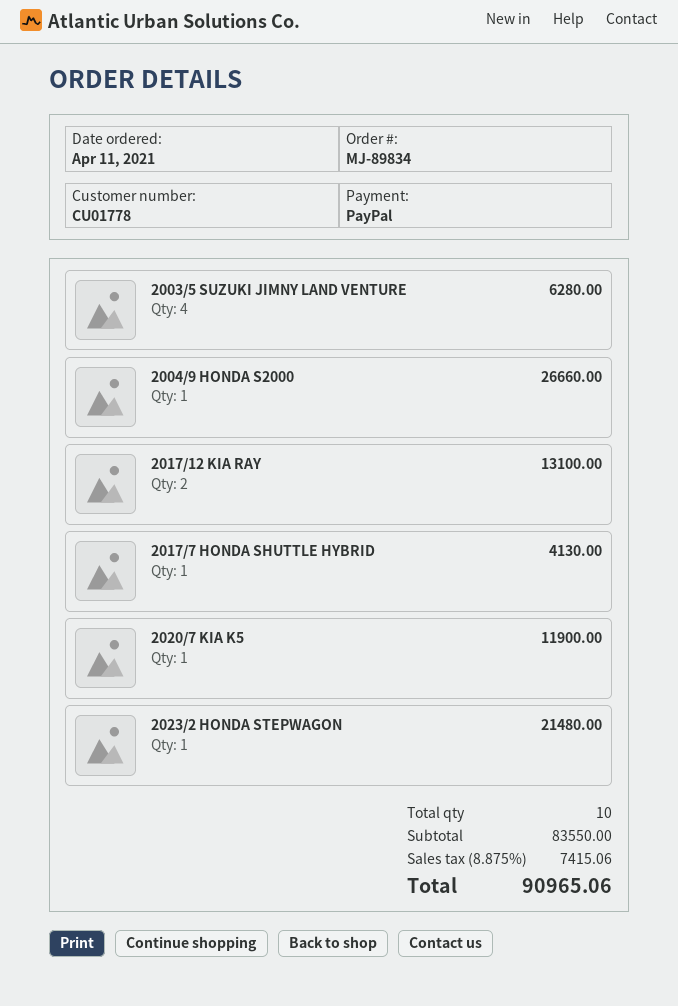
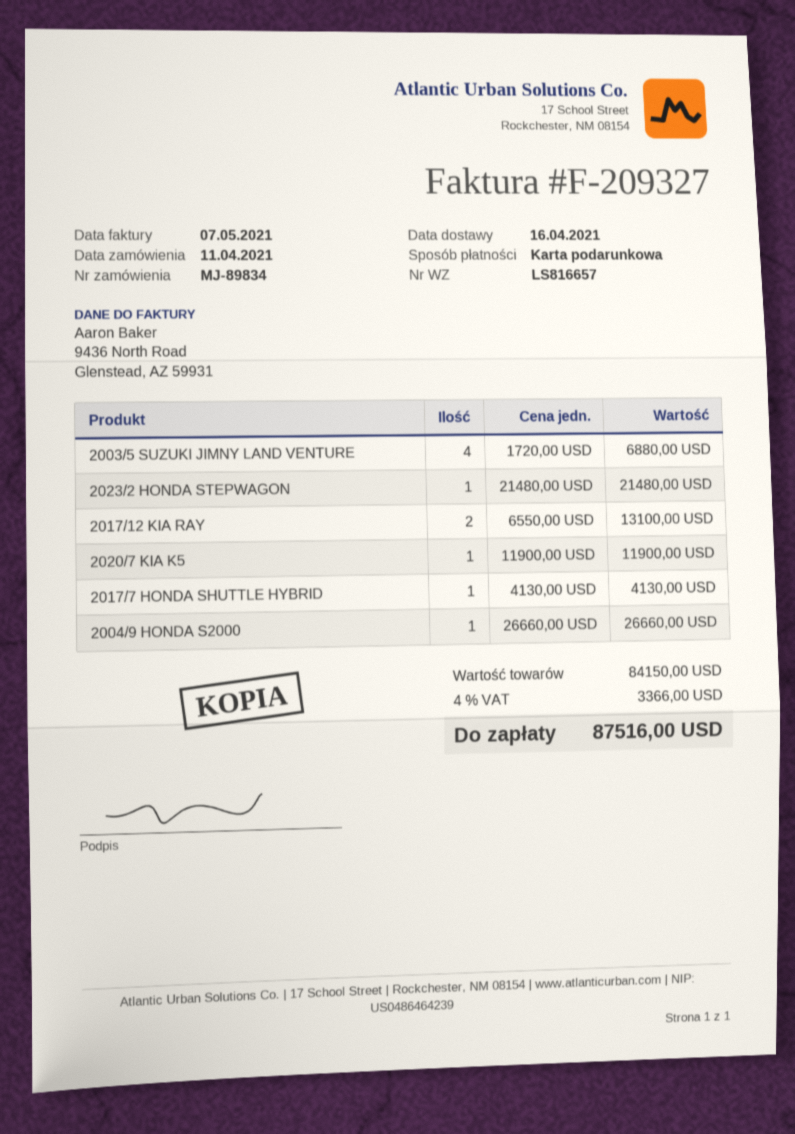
payment method: PayPal -> gift card
2003/5 SUZUKI JIMNY LAND VENTURE: 4 for 6280.00 -> 4 for 6880.00
subtotal: 83550.00 -> 84150.00
tax: 8.875% = 7415.06 -> 4% = 3366.00
total: 90965.06 -> 87516.00

